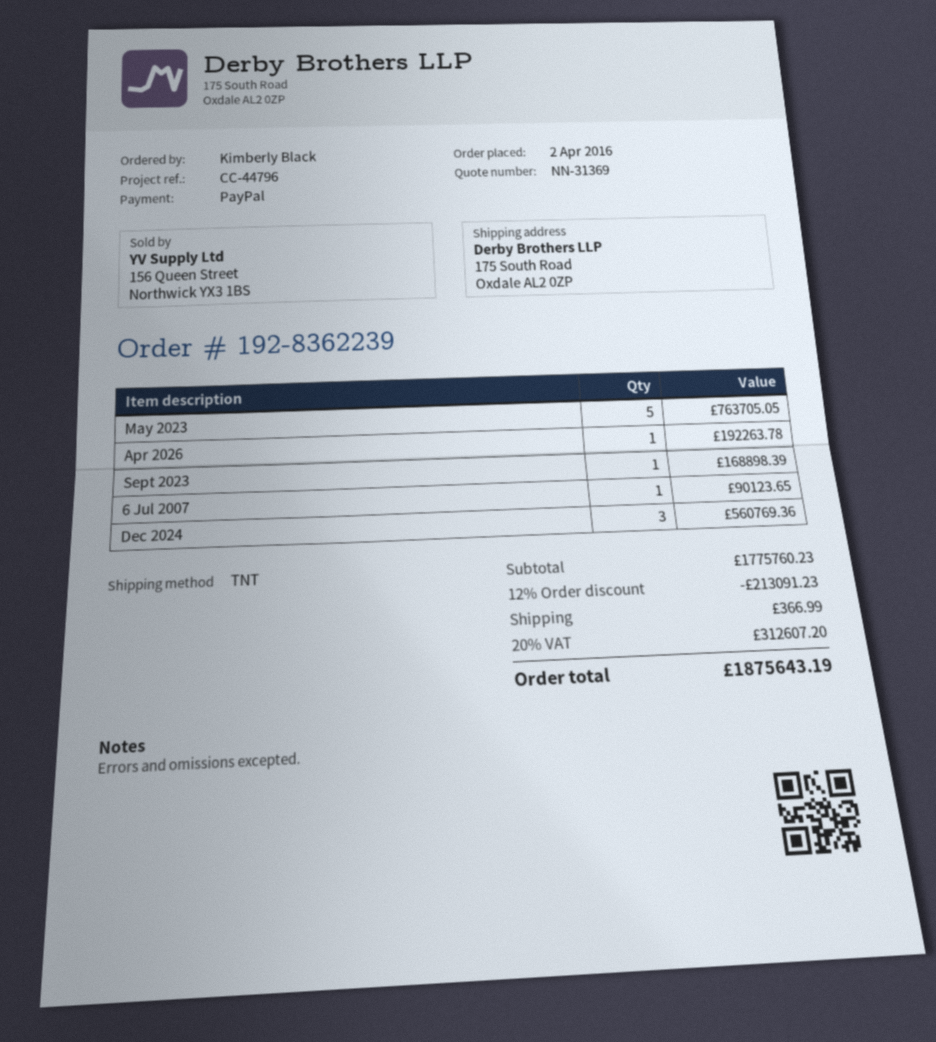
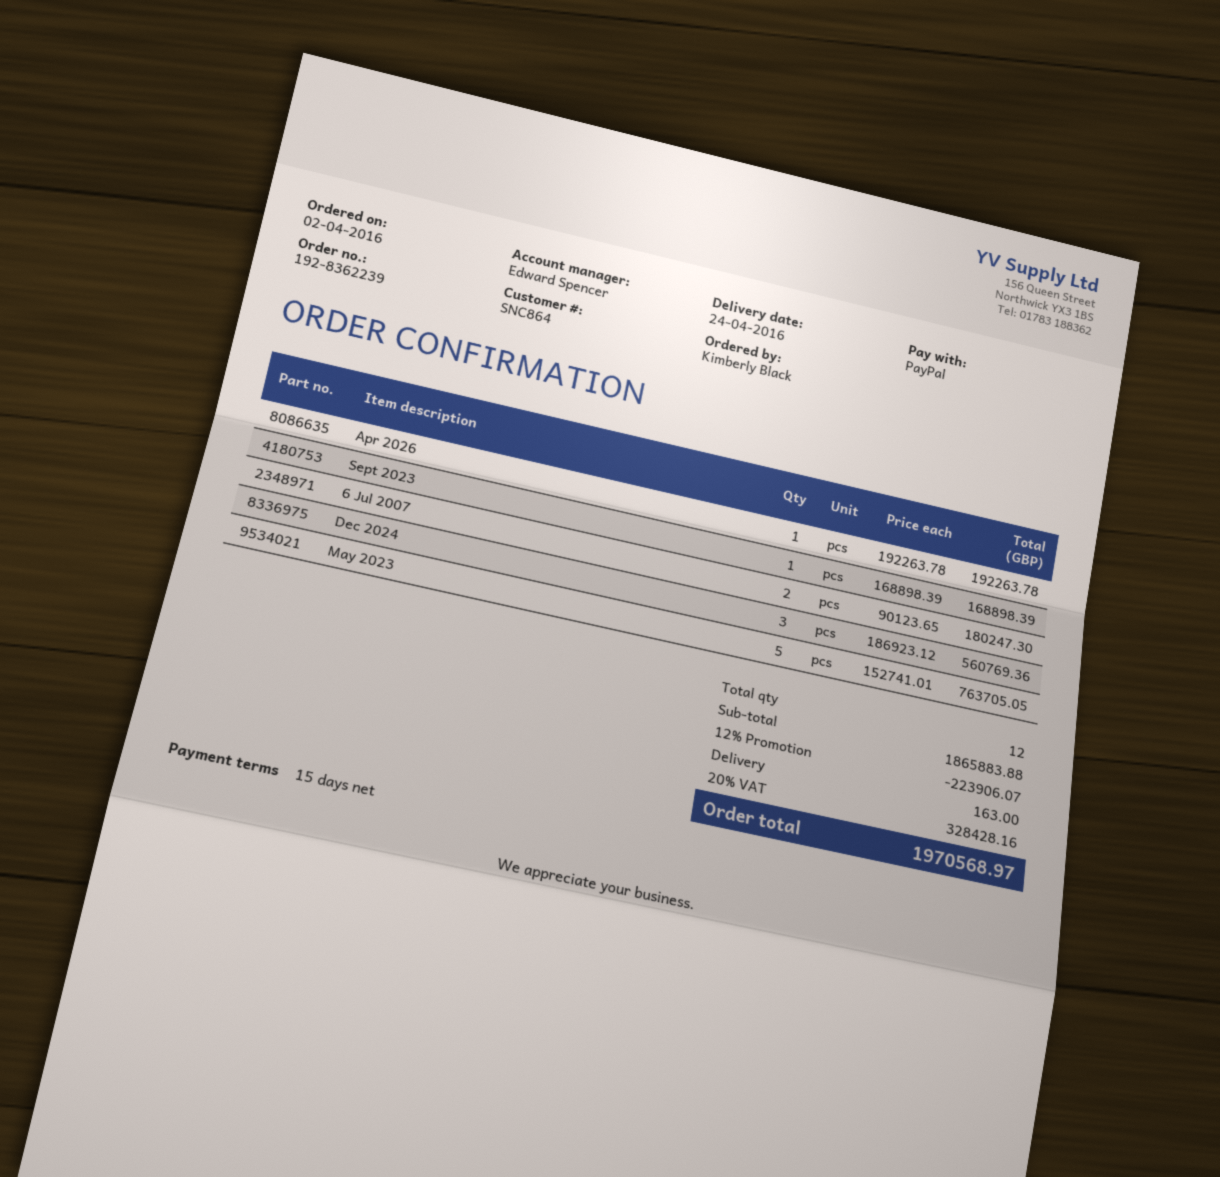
6 Jul 2007: 1 for 90123.65 -> 2 for 180247.30
subtotal: 1775760.23 -> 1865883.88
discount: 12% = 213091.23 -> 12% = 223906.07
shipping: 366.99 -> 163.00
tax: 20% = 312607.20 -> 20% = 328428.16
total: 1875643.19 -> 1970568.97

